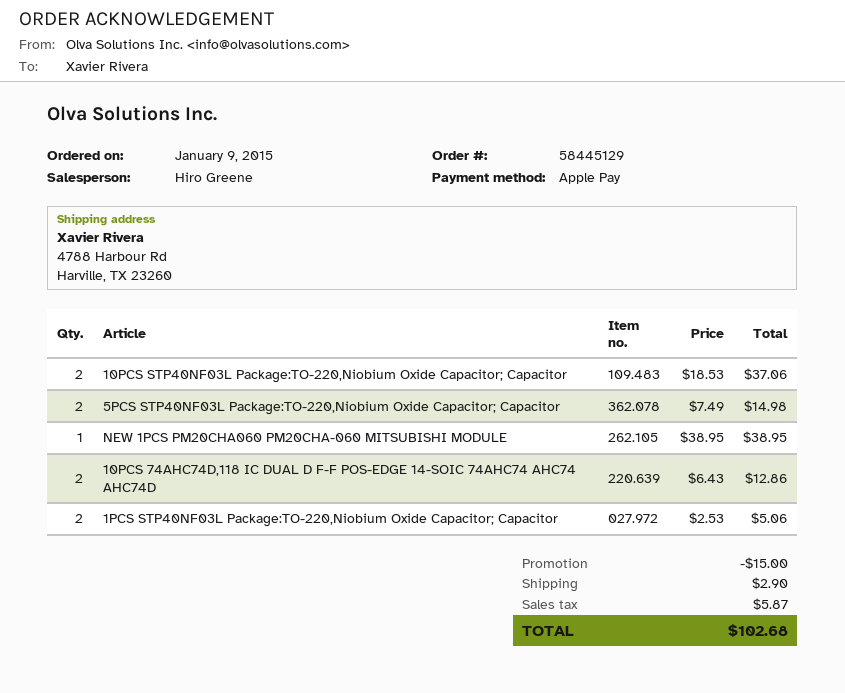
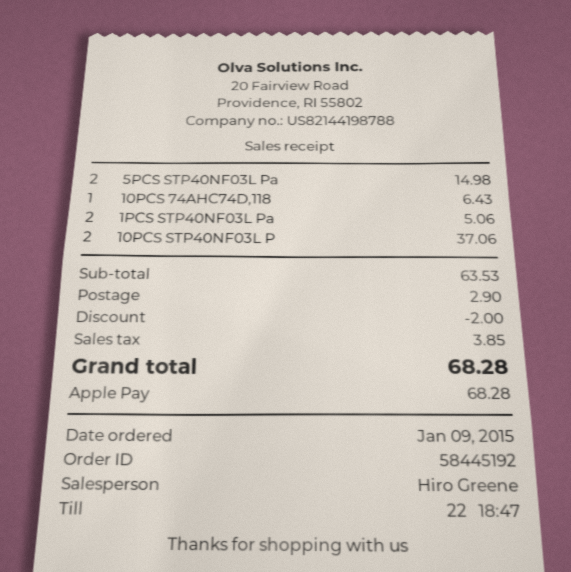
order number: 58445129 -> 58445192
NEW 1PCS PM20CHA060 PM20CHA-060 MITSUBISHI MODULE: 1 for 38.95 -> none
10PCS 74AHC74D,118 IC DUAL D F-F POS-EDGE 14-SOIC 74AHC74 AHC74 AHC74D: 2 for 12.86 -> 1 for 6.43
discount: 15.00 -> 2.00
tax: 5.87 -> 3.85
total: 102.68 -> 68.28

